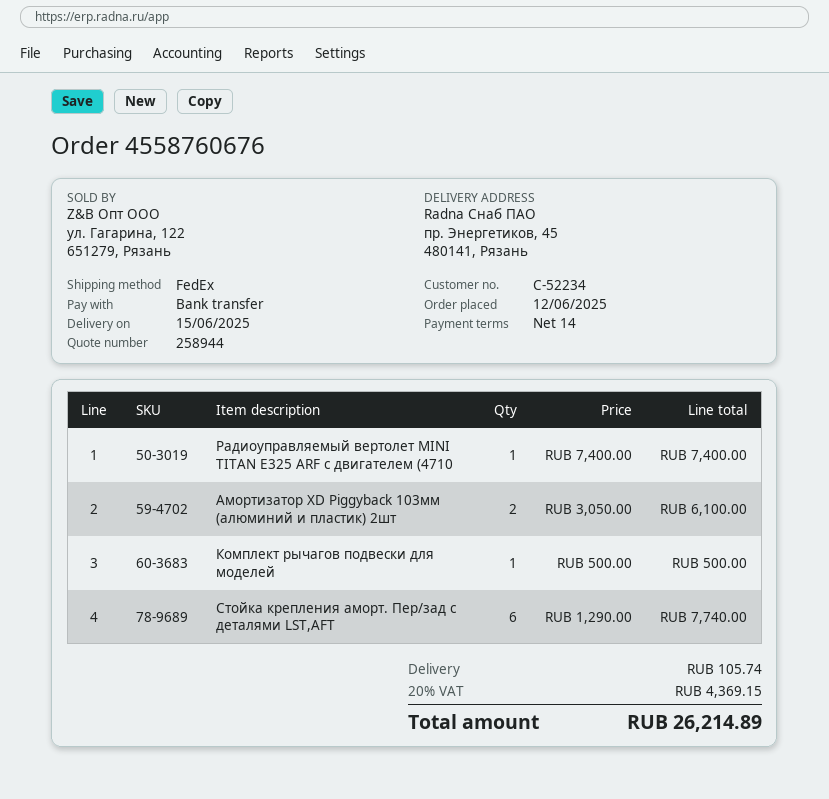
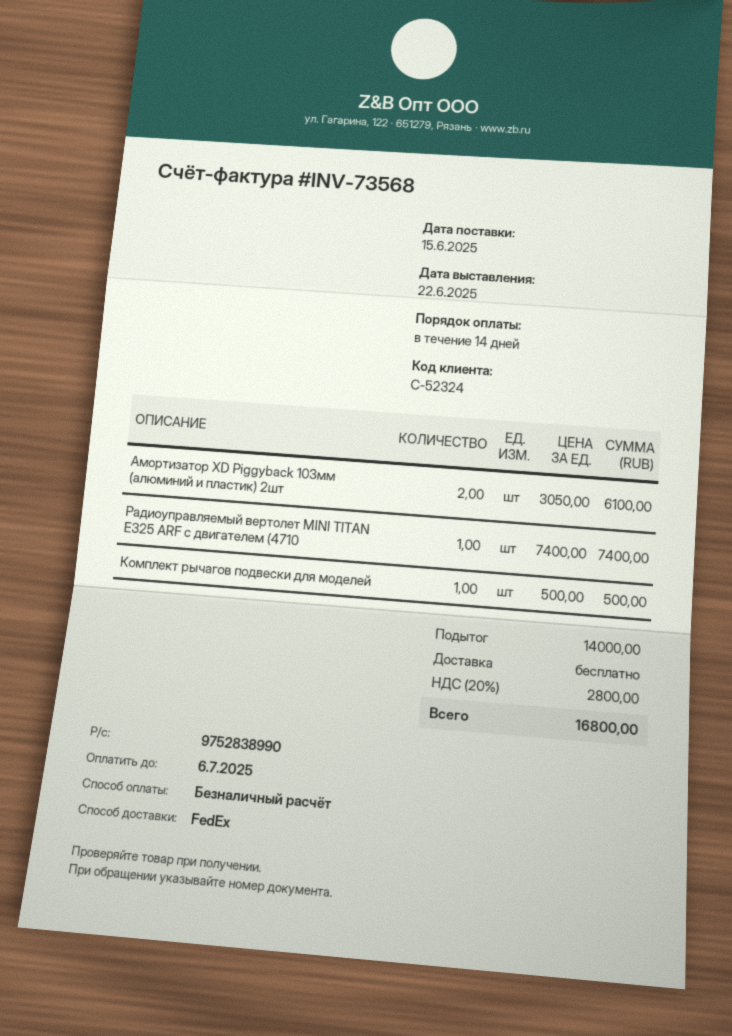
customer number: C-52234 -> C-52324
Стойка крепления аморт. Пер/зад с деталями LST,AFT: 6 x 1290.00 = 7740.00 -> none
shipping: 105.74 -> 0.00
tax: 20% = 4369.15 -> 20% = 2800.00
total: 26214.89 -> 16800.00

